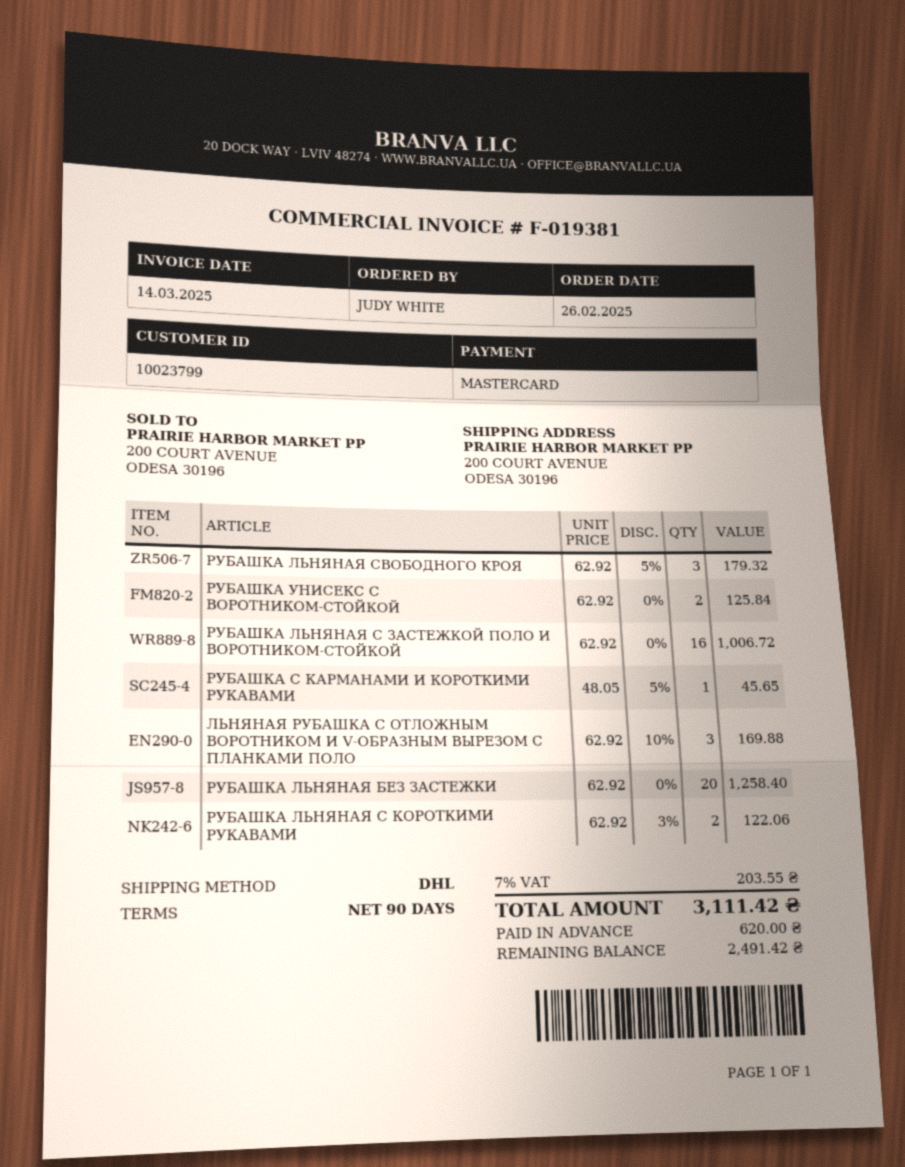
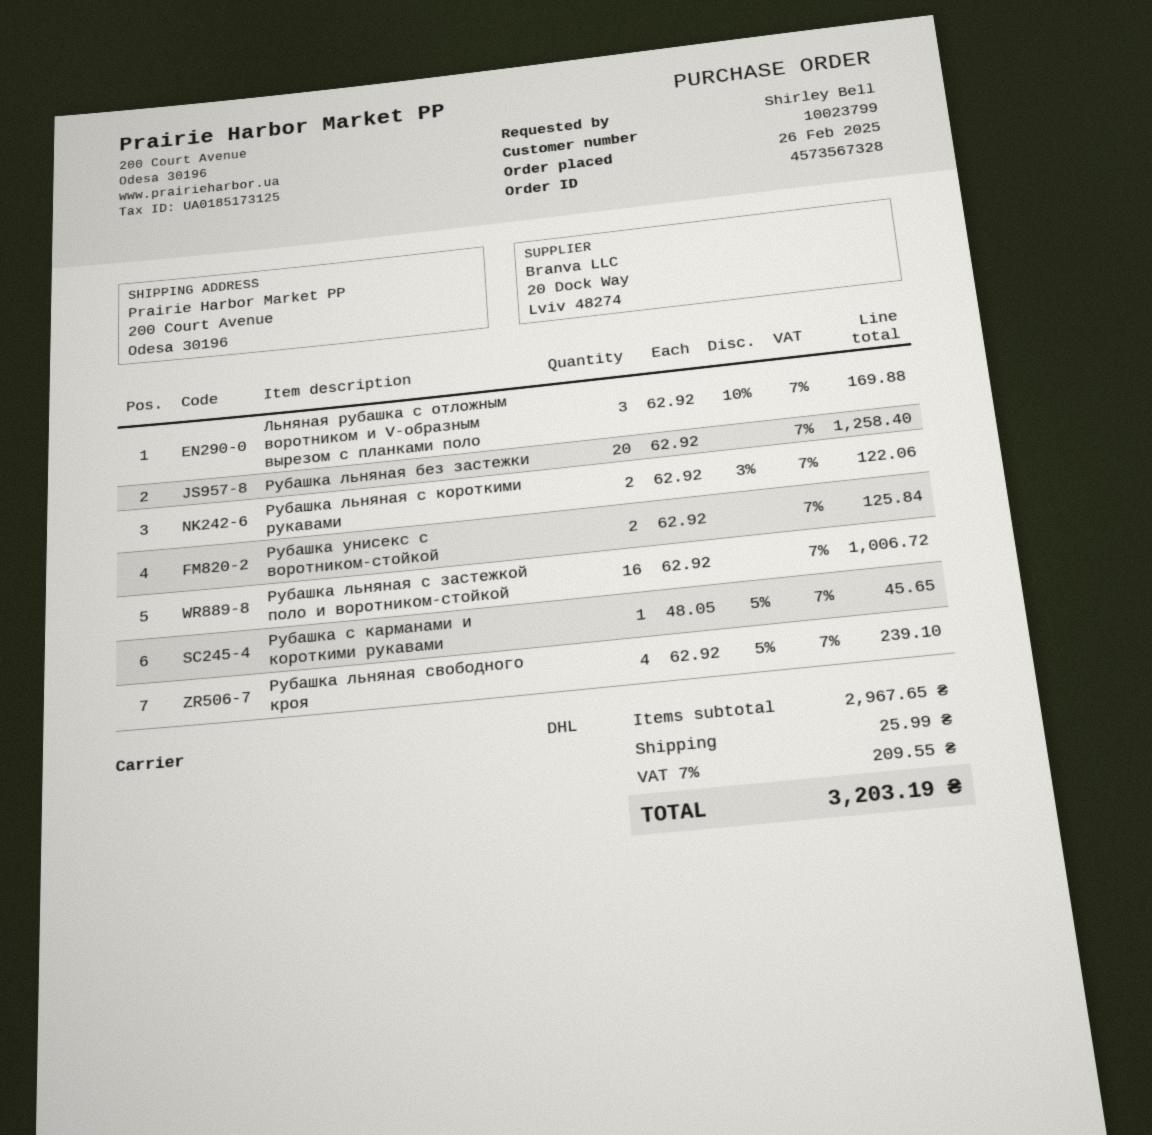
ordered by: JUDY WHITE -> Shirley Bell
РУБАШКА ЛЬНЯНАЯ СВОБОДНОГО КРОЯ: 3 x 62.92 - 5% = 179.32 -> 4 x 62.92 - 5% = 239.10
shipping: none -> 25.99
tax: 7% = 203.55 -> 7% = 209.55
total: 3111.42 -> 3203.19

